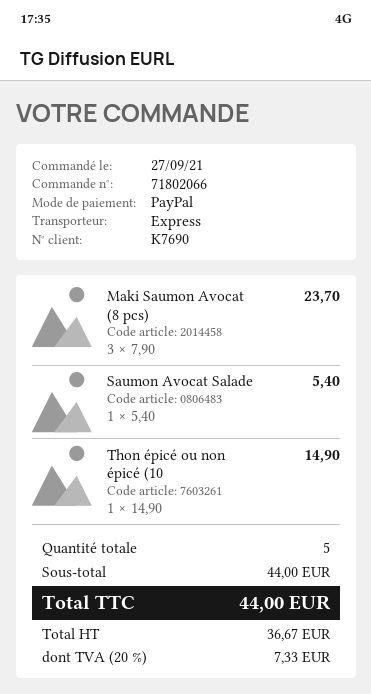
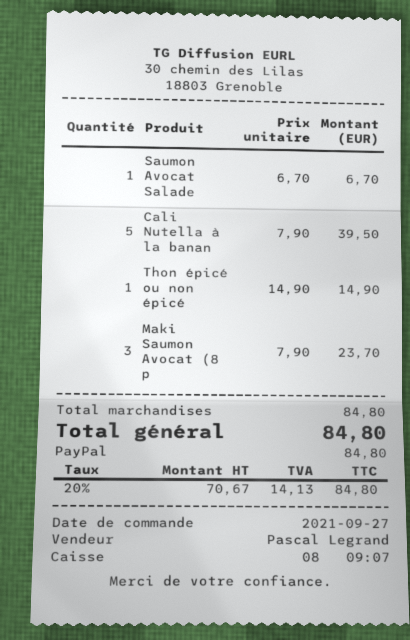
Saumon Avocat Salade: 1 x 5.40 = 5.40 -> 1 x 6.70 = 6.70
Cali Nutella à la banan: none -> 5 x 7.90 = 39.50
subtotal: 44.00 -> 84.80
net: 36.67 -> 70.67
tax: 20% = 7.33 -> 20% = 14.13
total: 44.00 -> 84.80

